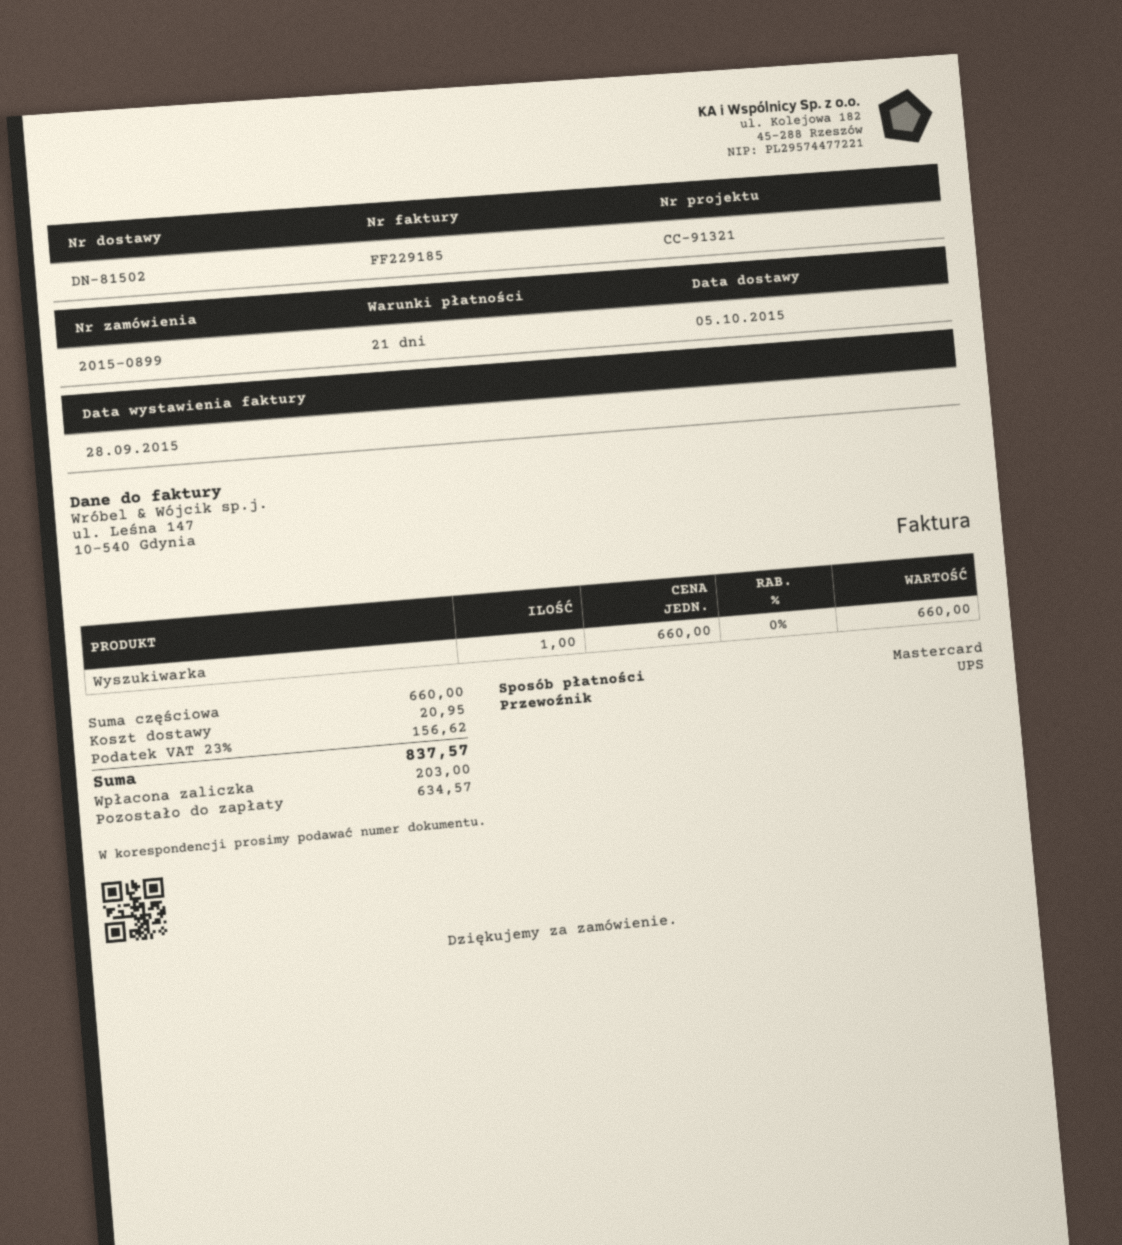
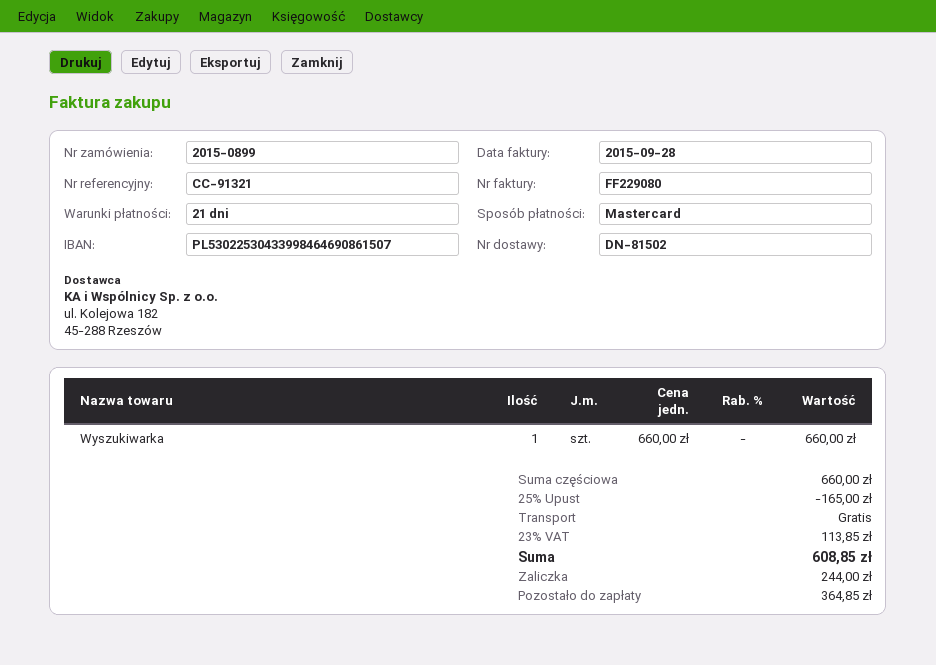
invoice number: FF229185 -> FF229080
discount: none -> 25% = 165.00
shipping: 20.95 -> 0.00
tax: 23% = 156.62 -> 23% = 113.85
total: 837.57 -> 608.85
deposit: 203.00 -> 244.00
balance: 634.57 -> 364.85

